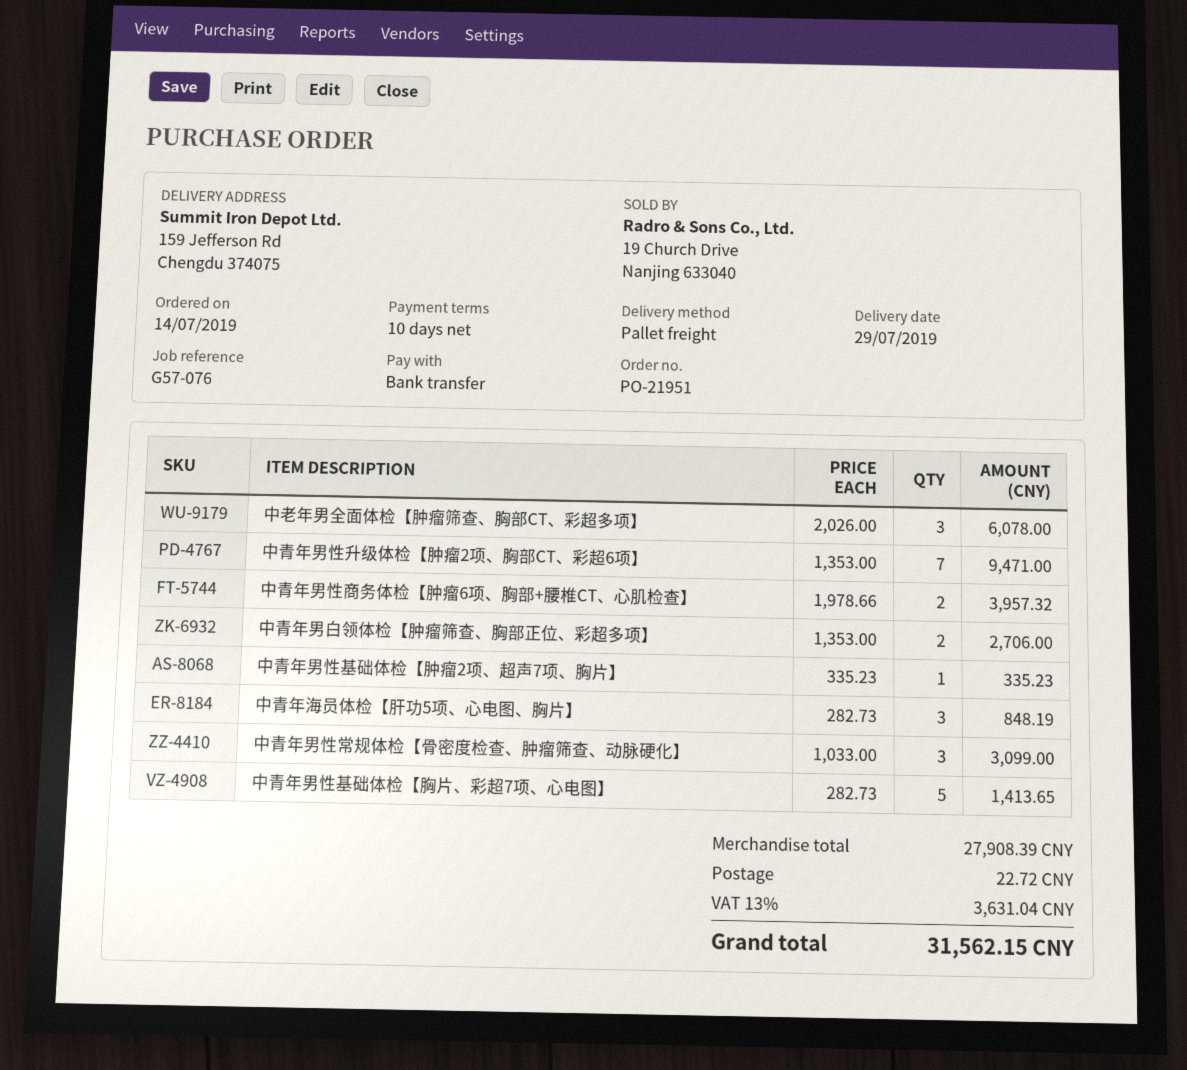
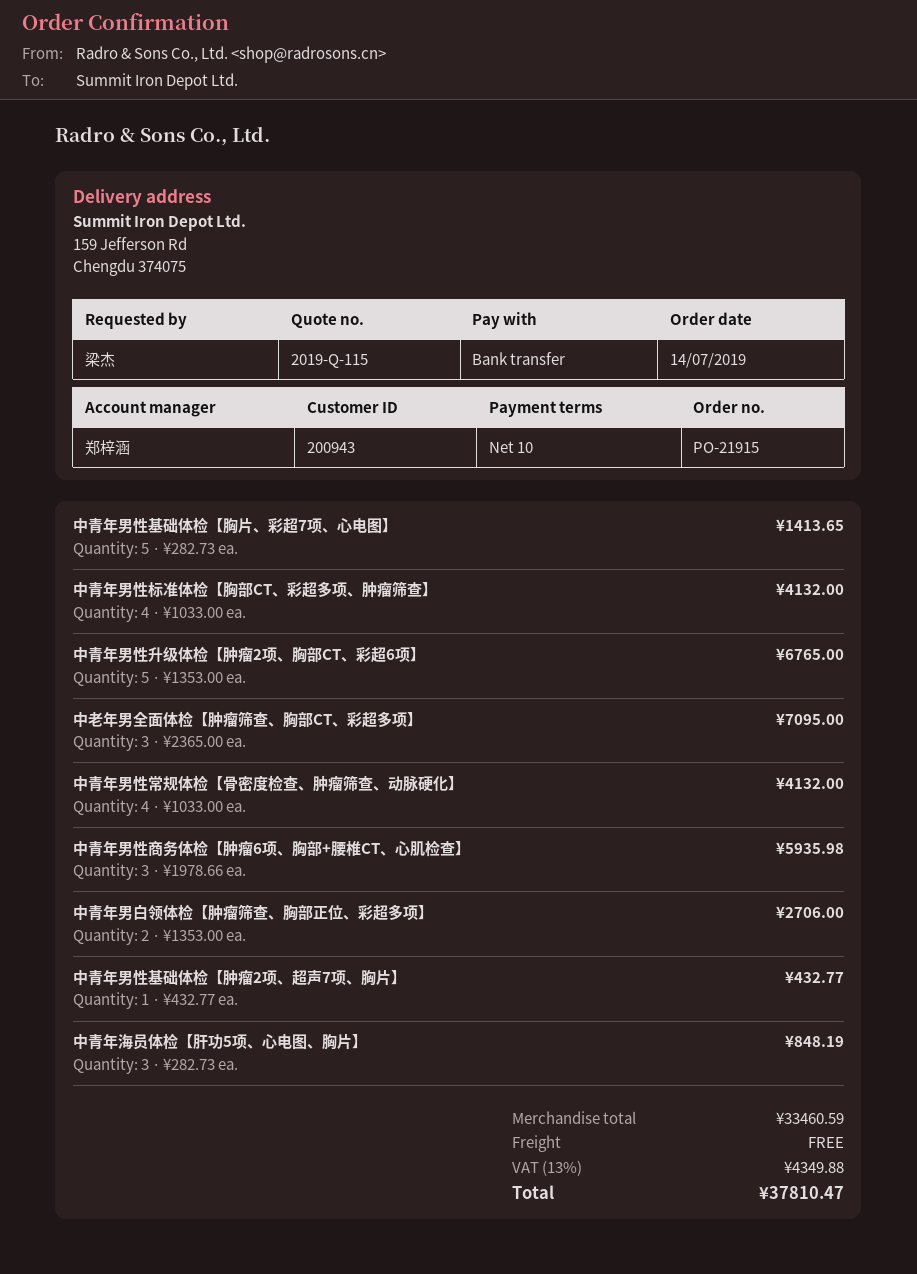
order number: PO-21951 -> PO-21915
中老年男全面体检【肿瘤筛查、胸部CT、彩超多项】: 3 x 2026.00 = 6078.00 -> 3 x 2365.00 = 7095.00
中青年男性升级体检【肿瘤2项、胸部CT、彩超6项】: 7 x 1353.00 = 9471.00 -> 5 x 1353.00 = 6765.00
中青年男性商务体检【肿瘤6项、胸部+腰椎CT、心肌检查】: 2 x 1978.66 = 3957.32 -> 3 x 1978.66 = 5935.98
中青年男性基础体检【肿瘤2项、超声7项、胸片】: 1 x 335.23 = 335.23 -> 1 x 432.77 = 432.77
中青年男性常规体检【骨密度检查、肿瘤筛查、动脉硬化】: 3 x 1033.00 = 3099.00 -> 4 x 1033.00 = 4132.00
中青年男性标准体检【胸部CT、彩超多项、肿瘤筛查】: none -> 4 x 1033.00 = 4132.00
subtotal: 27908.39 -> 33460.59
shipping: 22.72 -> 0.00
tax: 13% = 3631.04 -> 13% = 4349.88
total: 31562.15 -> 37810.47

